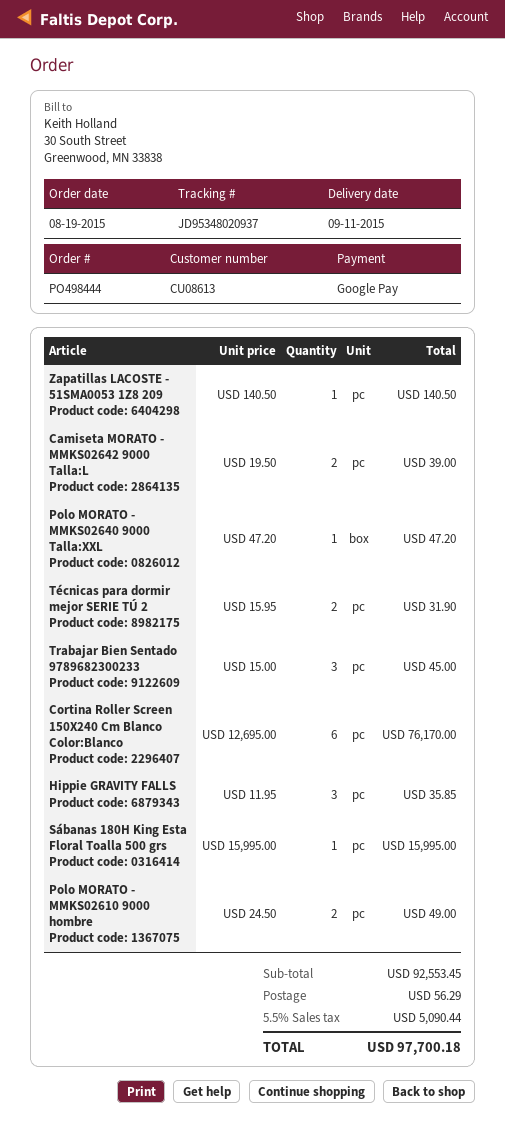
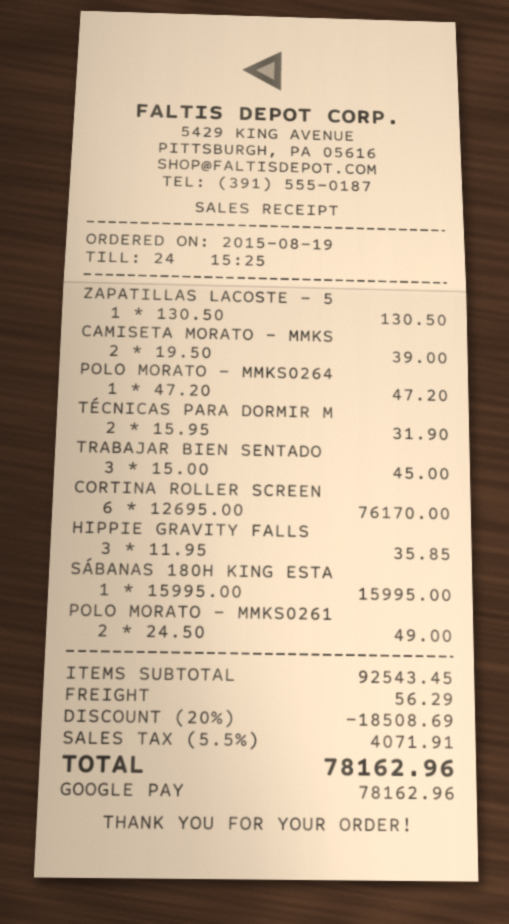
Zapatillas LACOSTE - 51SMA0053 1Z8 209: 1 x 140.50 = 140.50 -> 1 x 130.50 = 130.50
subtotal: 92553.45 -> 92543.45
discount: none -> 20% = 18508.69
tax: 5.5% = 5090.44 -> 5.5% = 4071.91
total: 97700.18 -> 78162.96

